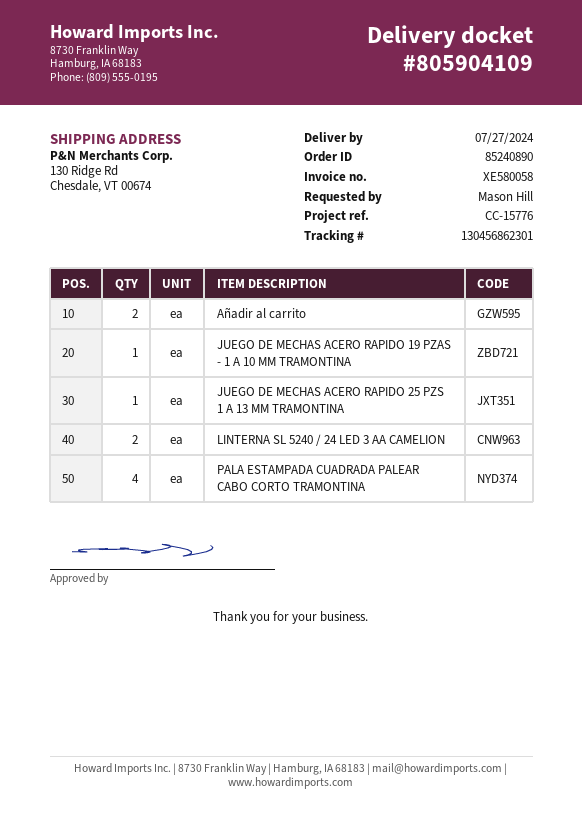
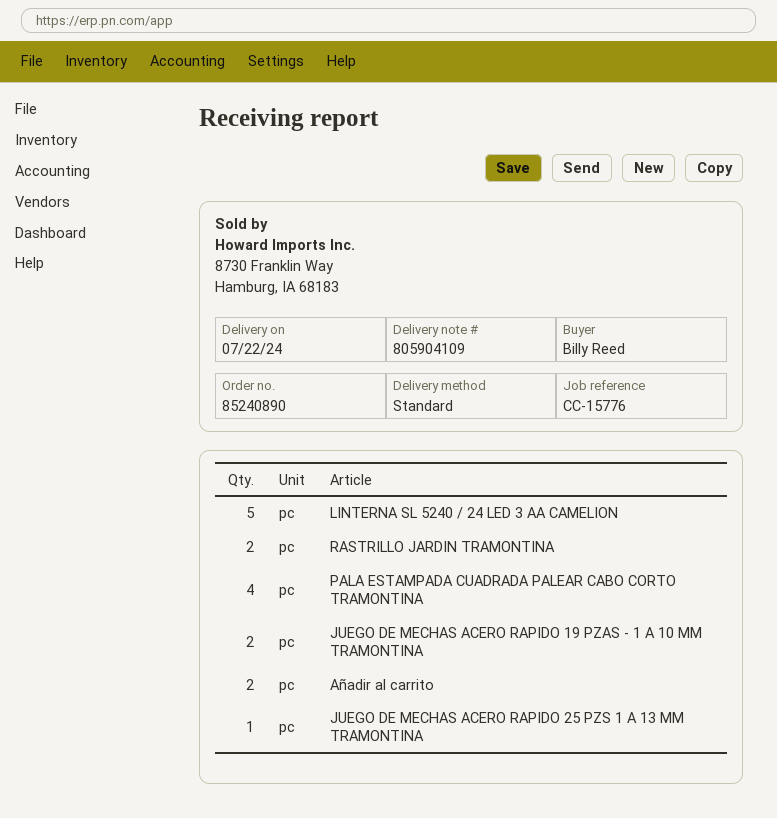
delivery date: 2024-07-27 -> 2024-07-22
ordered by: Mason Hill -> Billy Reed
JUEGO DE MECHAS ACERO RAPIDO 19 PZAS - 1 A 10 MM TRAMONTINA: 1 -> 2
LINTERNA SL 5240 / 24 LED 3 AA CAMELION: 2 -> 5
RASTRILLO JARDIN TRAMONTINA: none -> 2

